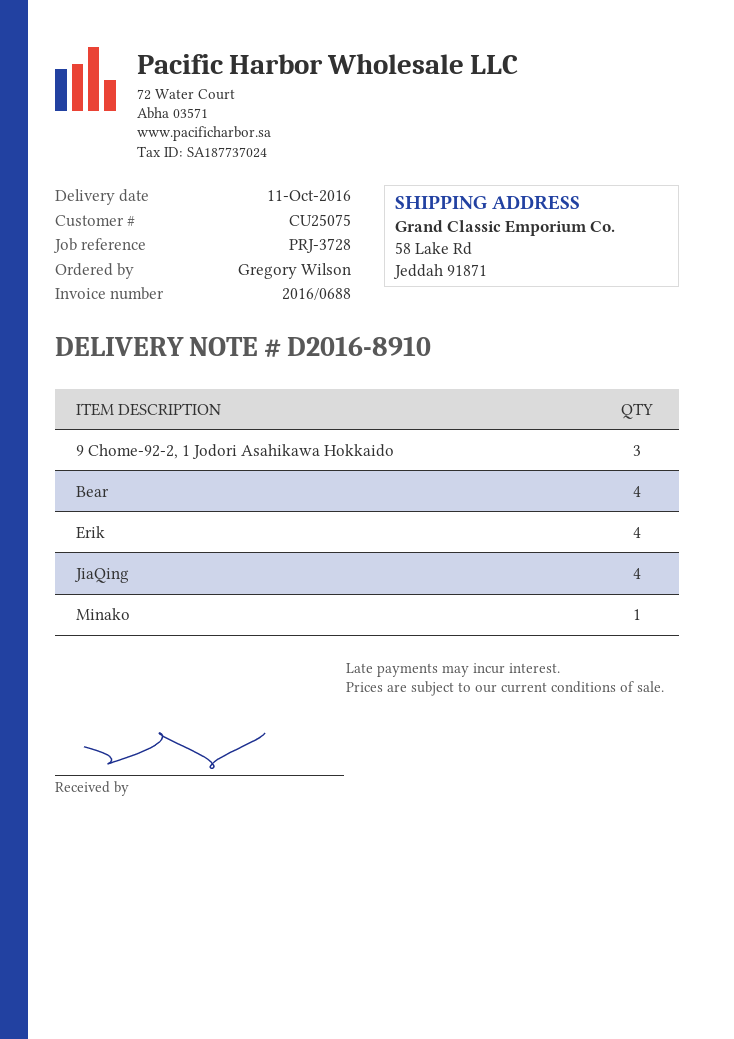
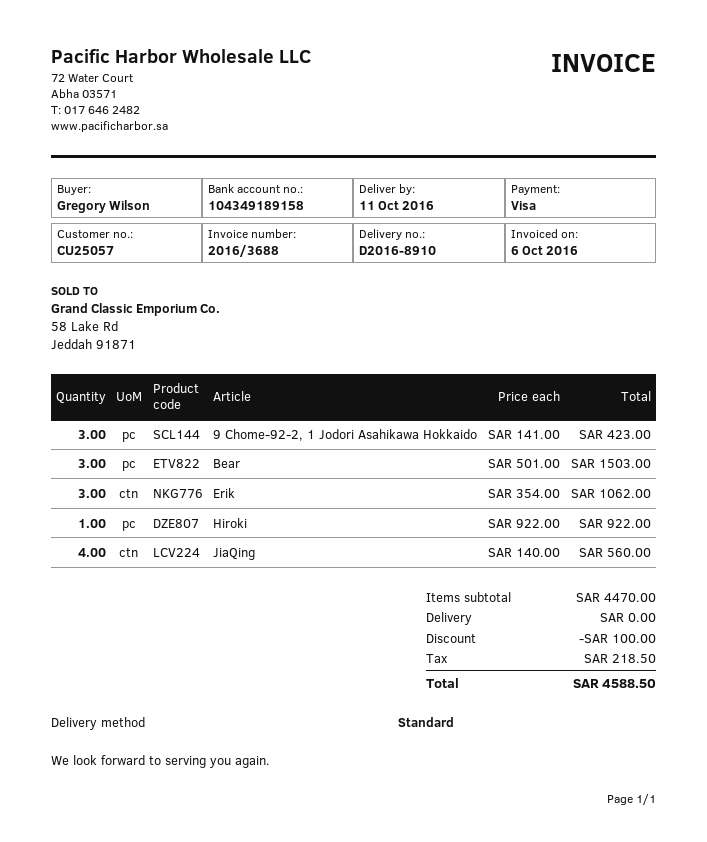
invoice number: 2016/0688 -> 2016/3688
customer number: CU25075 -> CU25057
Bear: 4 -> 3
Erik: 4 -> 3
Minako: 1 -> none
Hiroki: none -> 1

